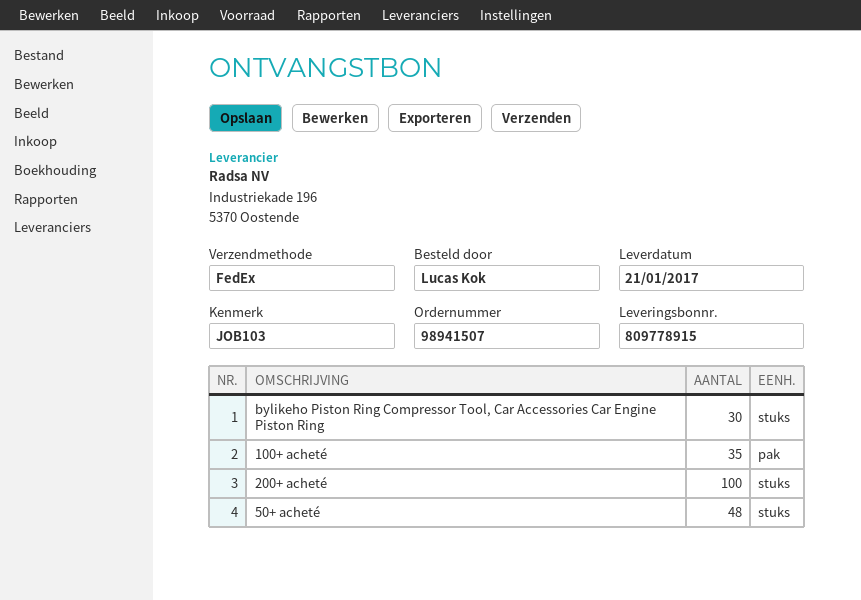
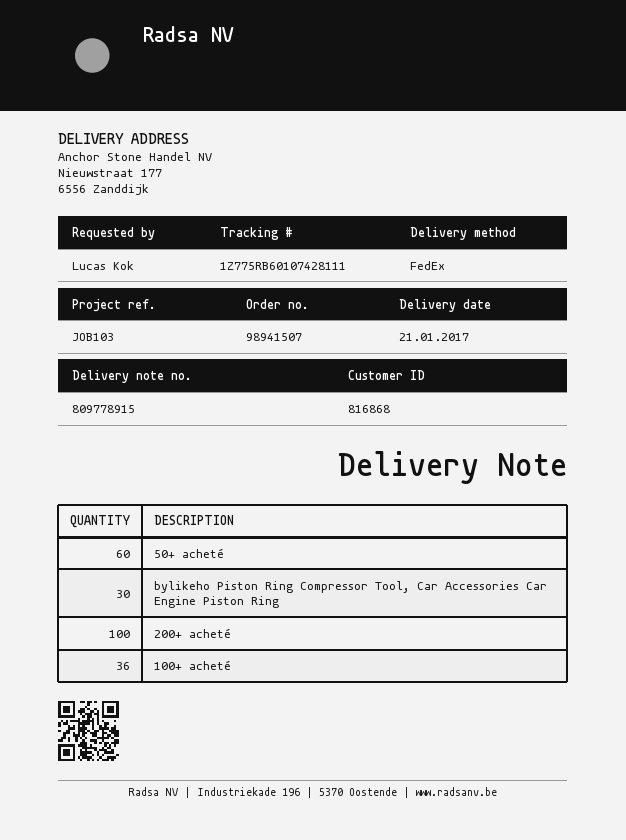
100+ acheté: 35 -> 36
50+ acheté: 48 -> 60

